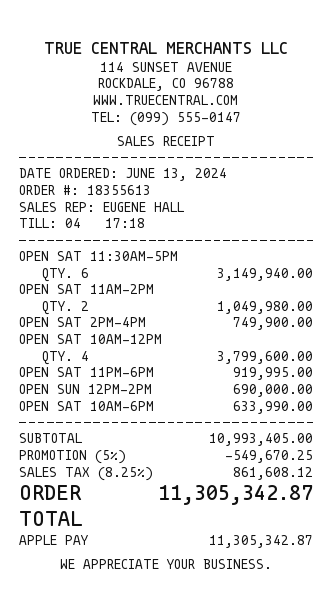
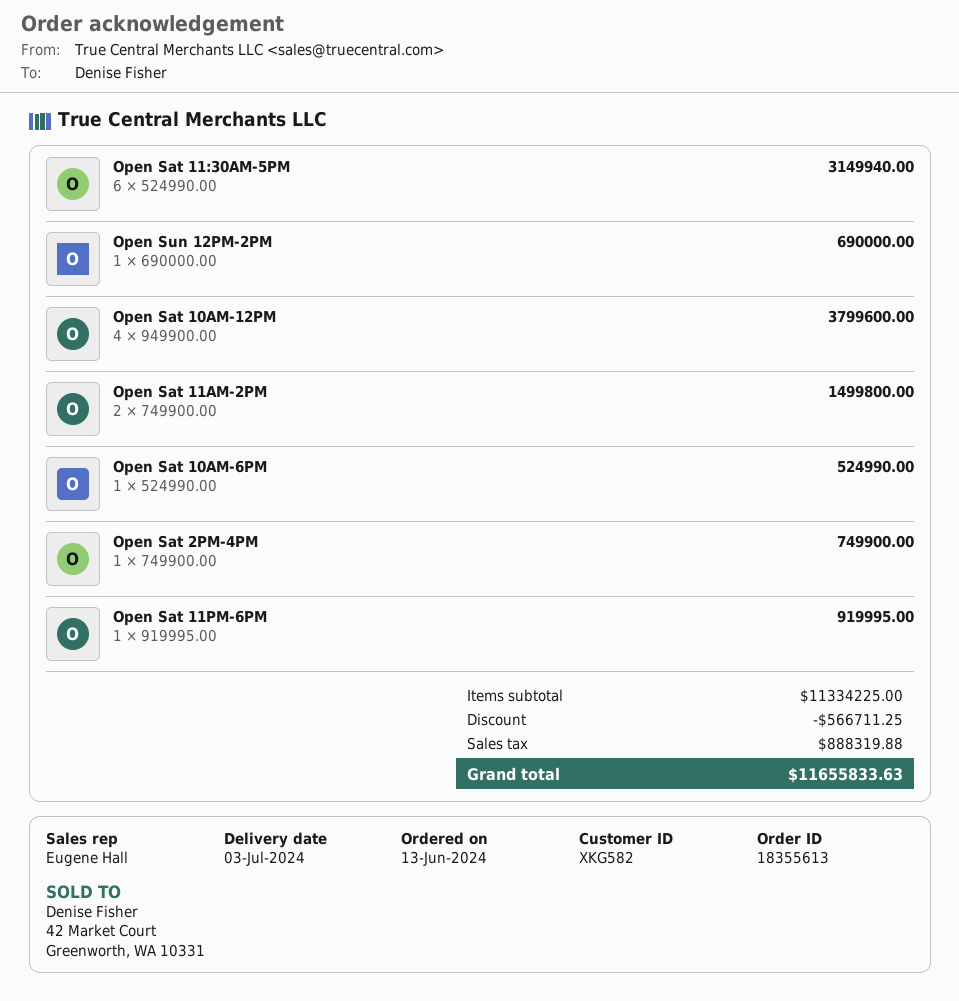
OPEN SAT 11AM-2PM: 2 for 1049980.00 -> 2 for 1499800.00
OPEN SAT 10AM-6PM: 1 for 633990.00 -> 1 for 524990.00
subtotal: 10993405.00 -> 11334225.00
discount: 549670.25 -> 566711.25
tax: 861608.12 -> 888319.88
total: 11305342.87 -> 11655833.63

